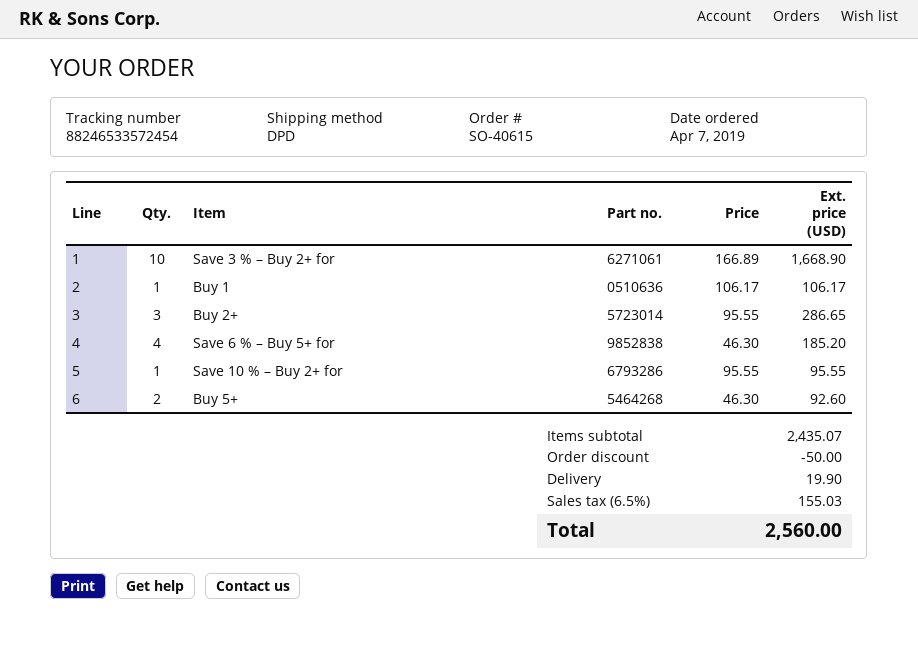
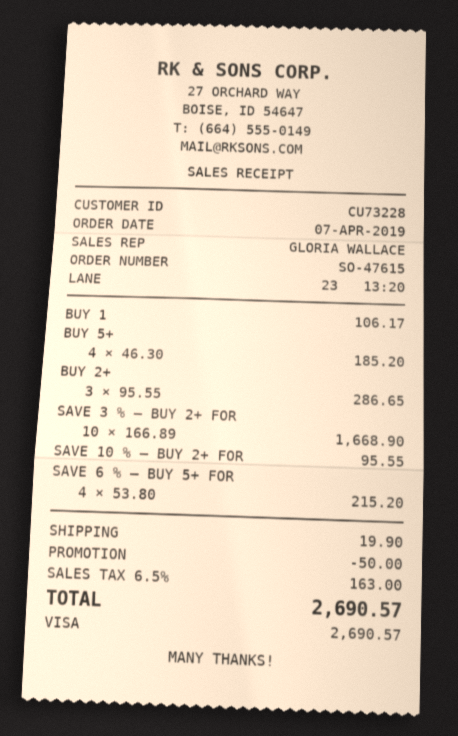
order number: SO-40615 -> SO-47615
Save 6 % – Buy 5+ for: 4 x 46.30 = 185.20 -> 4 x 53.80 = 215.20
Buy 5+: 2 x 46.30 = 92.60 -> 4 x 46.30 = 185.20
tax: 6.5% = 155.03 -> 6.5% = 163.00
total: 2560.00 -> 2690.57

